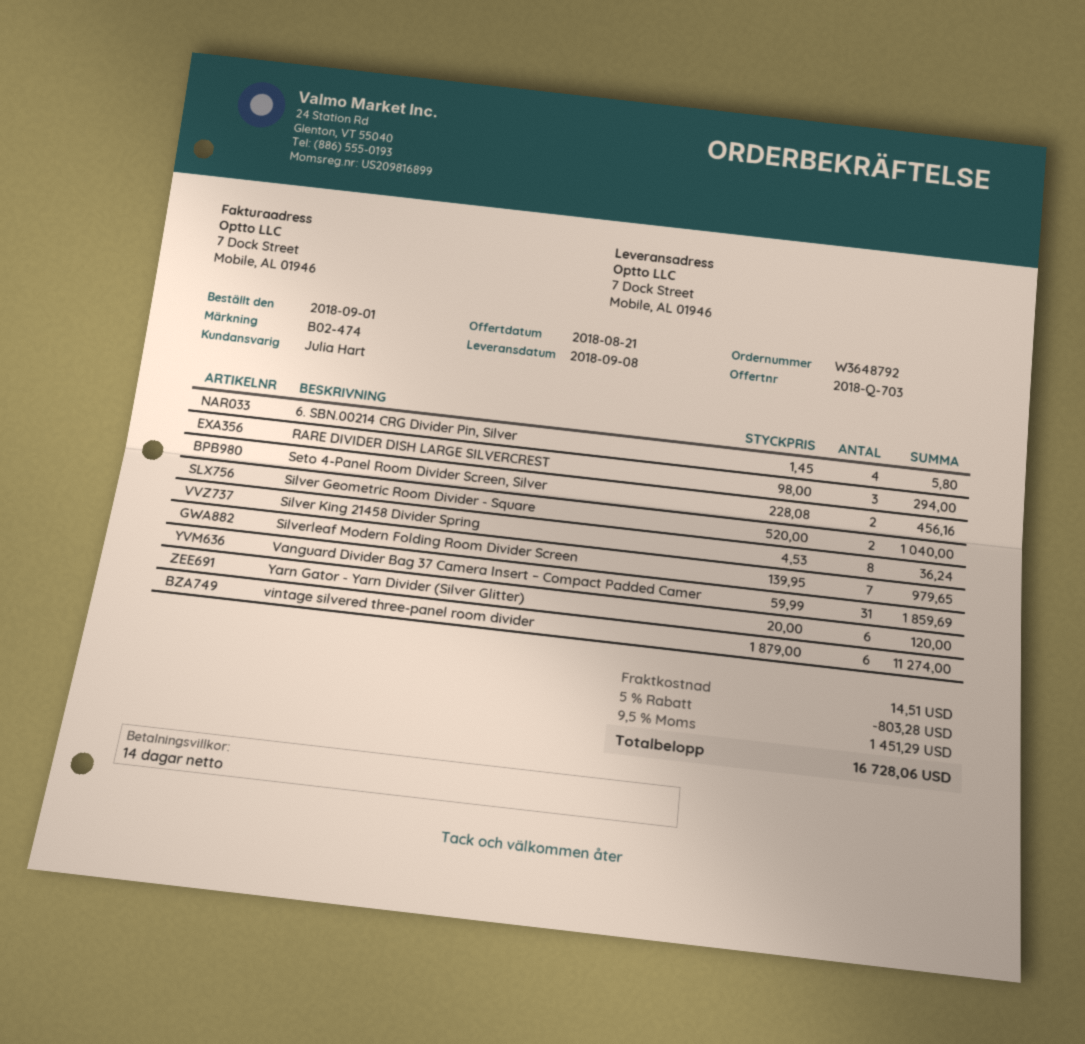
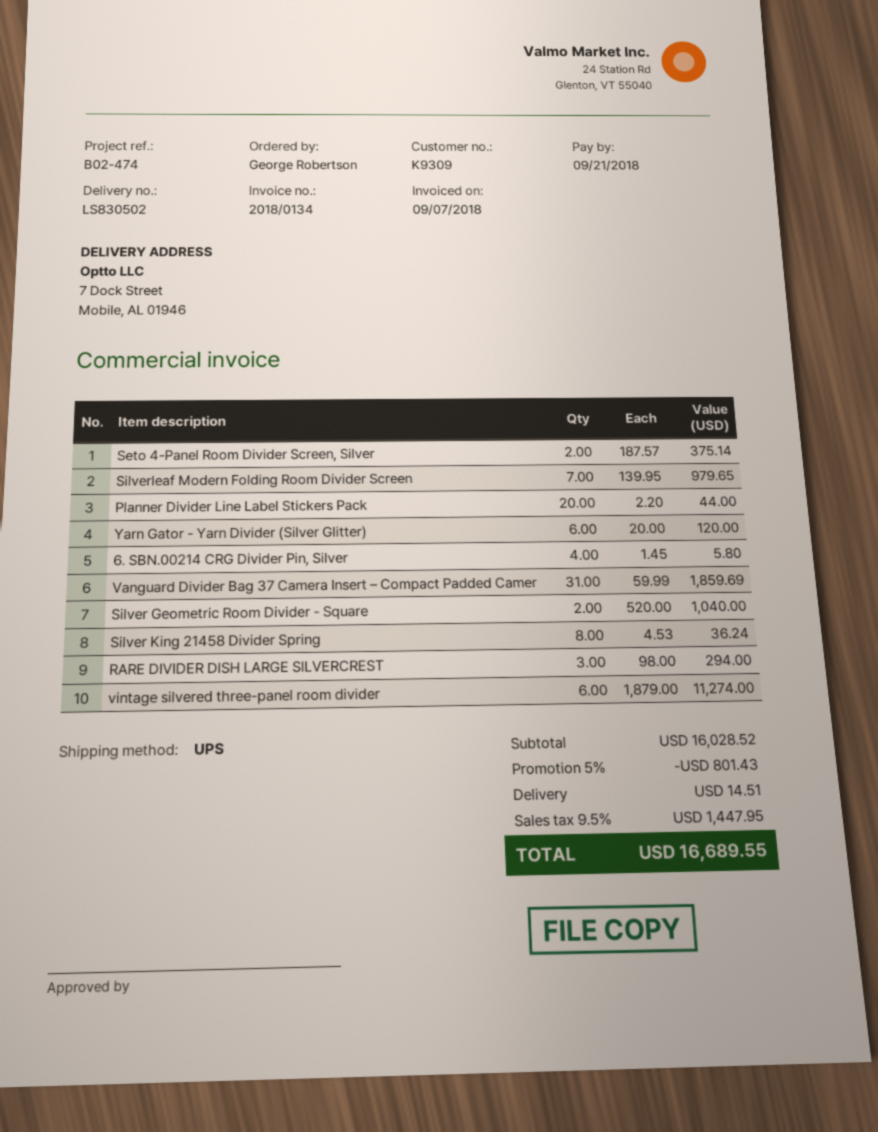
Seto 4-Panel Room Divider Screen, Silver: 2 x 228.08 = 456.16 -> 2 x 187.57 = 375.14
Planner Divider Line Label Stickers Pack: none -> 20 x 2.20 = 44.00
discount: 5% = 803.28 -> 5% = 801.43
tax: 9.5% = 1451.29 -> 9.5% = 1447.95
total: 16728.06 -> 16689.55

